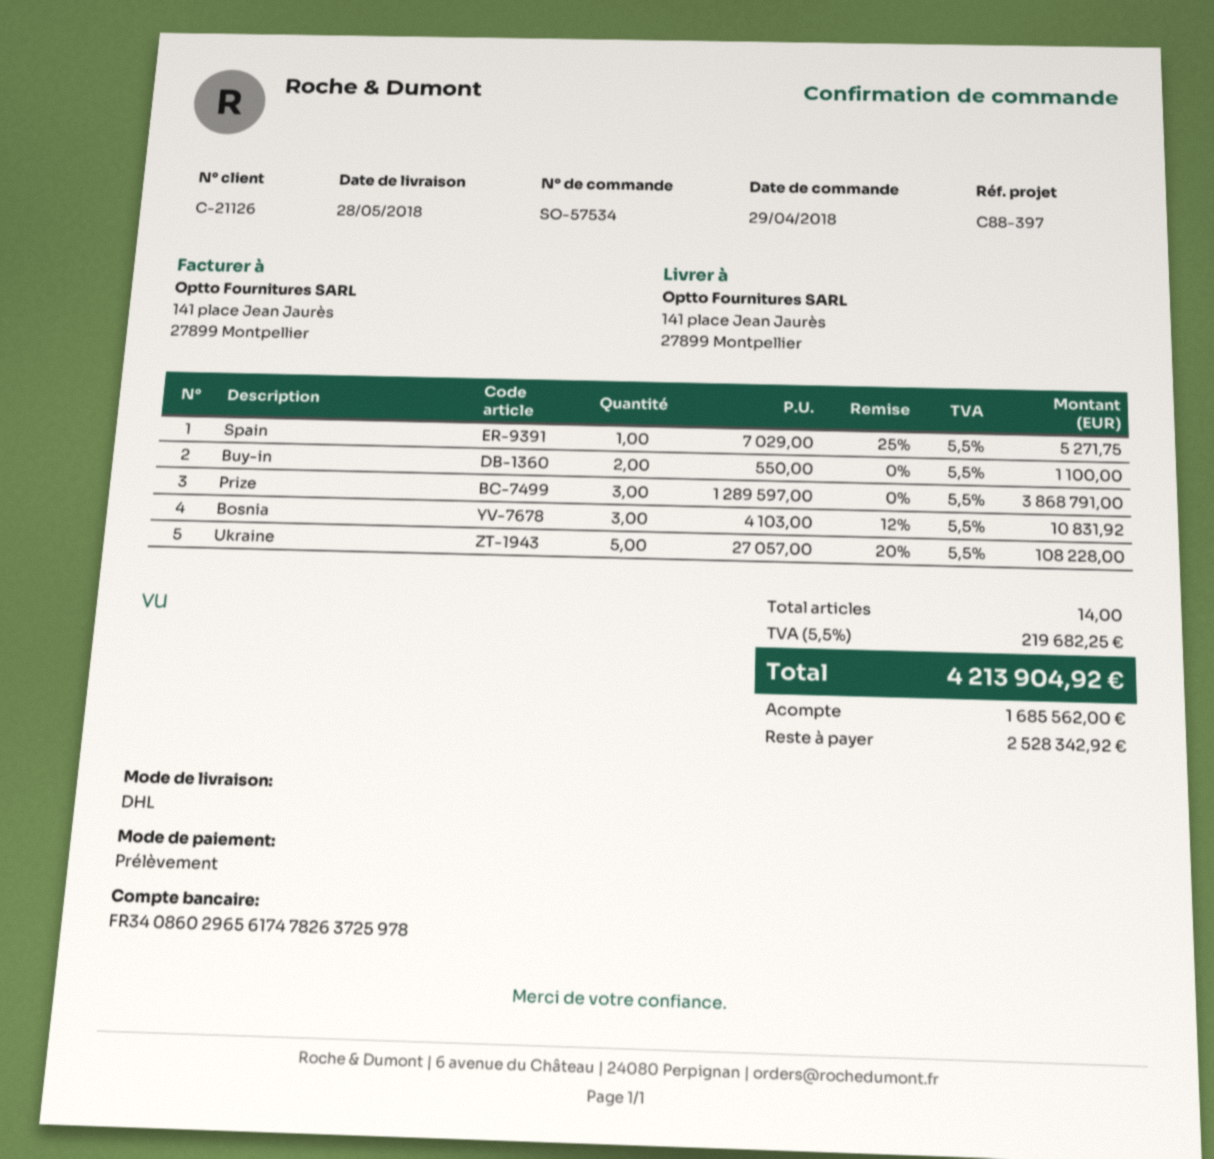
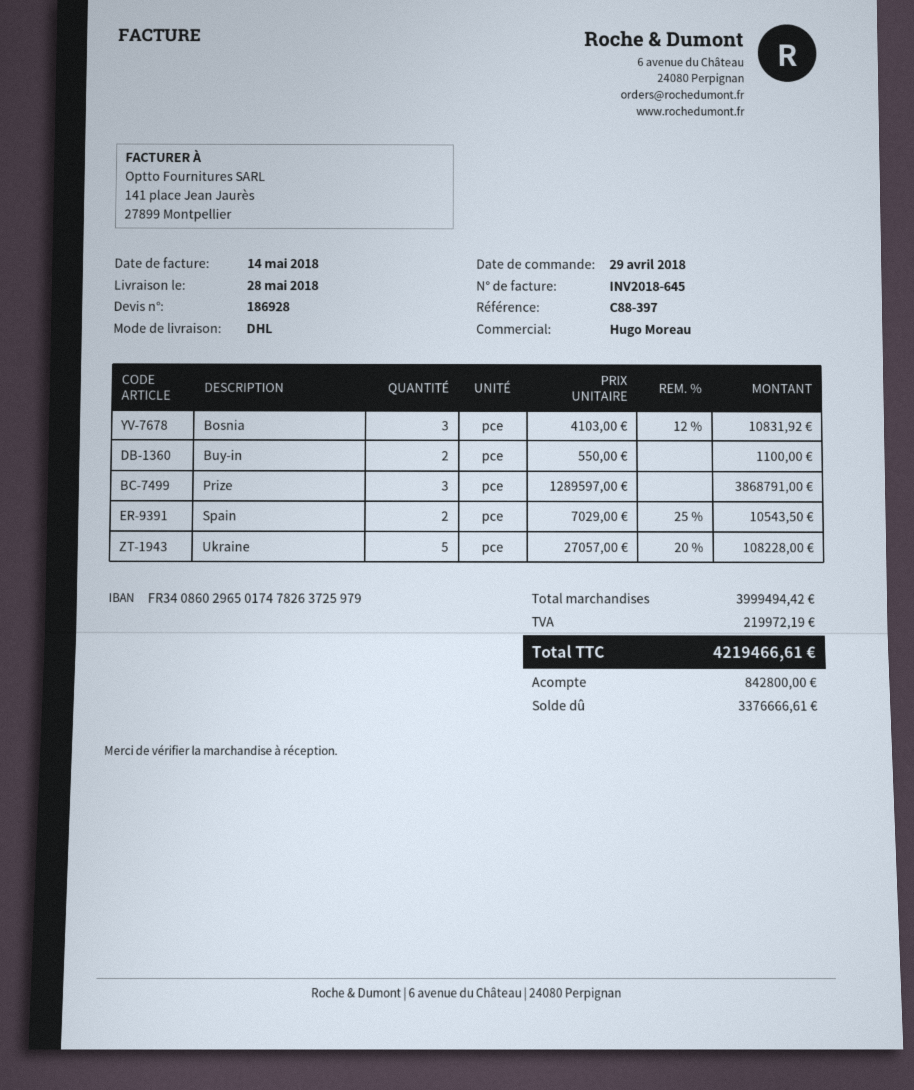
bank account: FR3408602965617478263725978 -> FR3408602965017478263725979
Spain: 1 x 7029.00 - 25% = 5271.75 -> 2 x 7029.00 - 25% = 10543.50
tax: 219682.25 -> 219972.19
total: 4213904.92 -> 4219466.61
deposit: 1685562.00 -> 842800.00
balance: 2528342.92 -> 3376666.61

